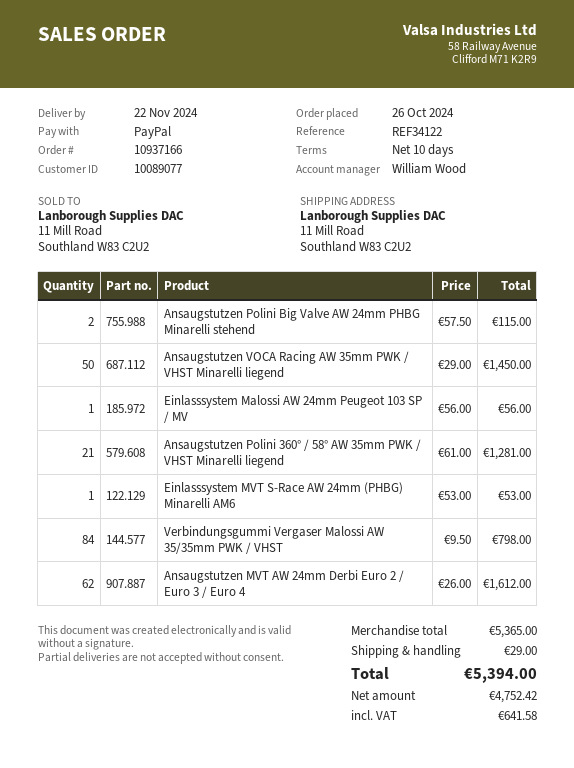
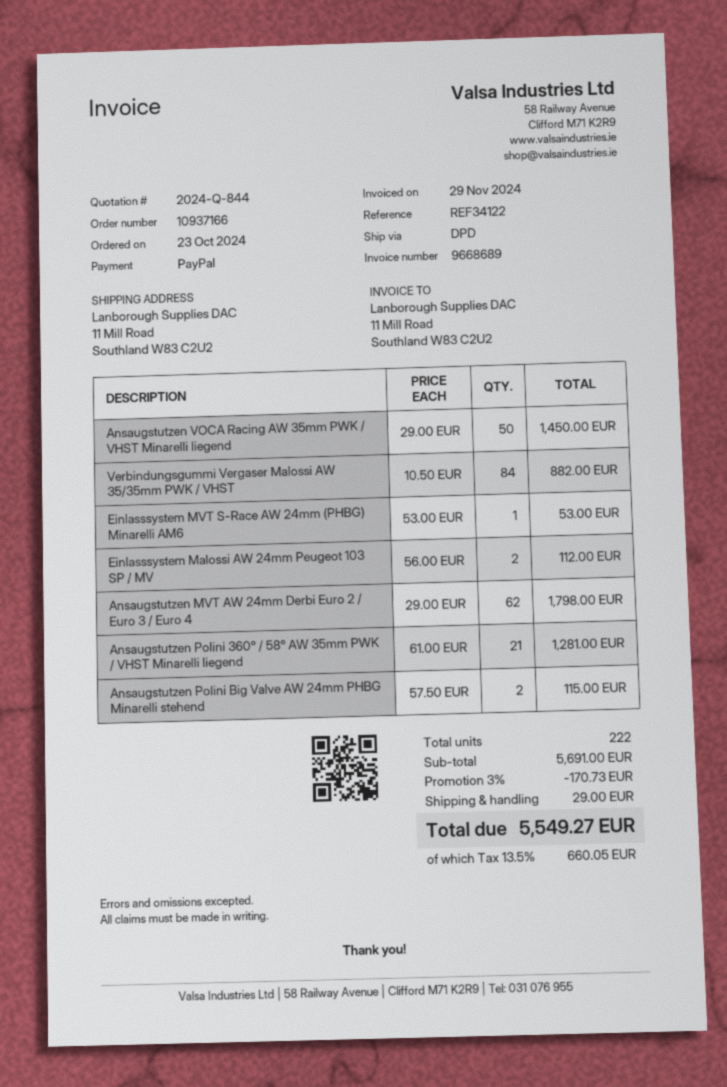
order date: 2024-10-26 -> 2024-10-23
Einlasssystem Malossi AW 24mm Peugeot 103 SP / MV: 1 x 56.00 = 56.00 -> 2 x 56.00 = 112.00
Verbindungsgummi Vergaser Malossi AW 35/35mm PWK / VHST: 84 x 9.50 = 798.00 -> 84 x 10.50 = 882.00
Ansaugstutzen MVT AW 24mm Derbi Euro 2 / Euro 3 / Euro 4: 62 x 26.00 = 1612.00 -> 62 x 29.00 = 1798.00
subtotal: 5365.00 -> 5691.00
discount: none -> 3% = 170.73
tax: 641.58 -> 660.05
total: 5394.00 -> 5549.27

